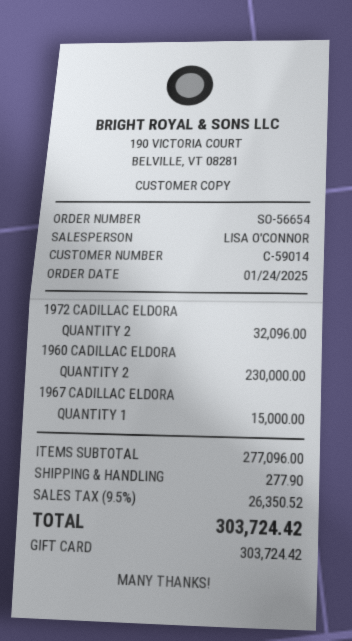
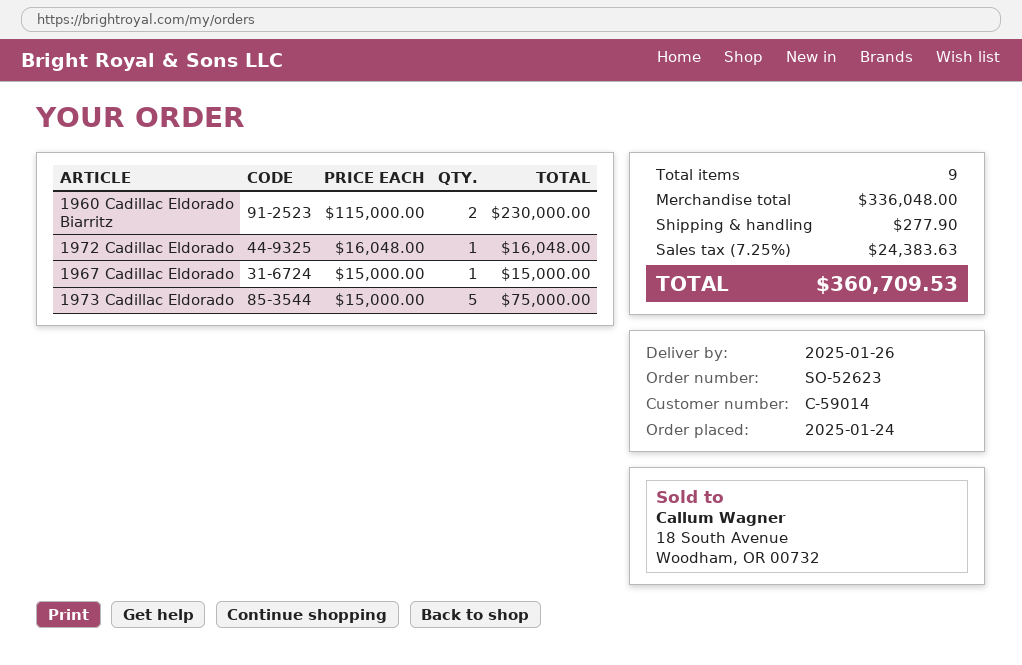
order number: SO-56654 -> SO-52623
1972 CADILLAC ELDORA: 2 for 32096.00 -> 1 for 16048.00
1973 Cadillac Eldorado: none -> 5 for 75000.00
subtotal: 277096.00 -> 336048.00
tax: 9.5% = 26350.52 -> 7.25% = 24383.63
total: 303724.42 -> 360709.53

